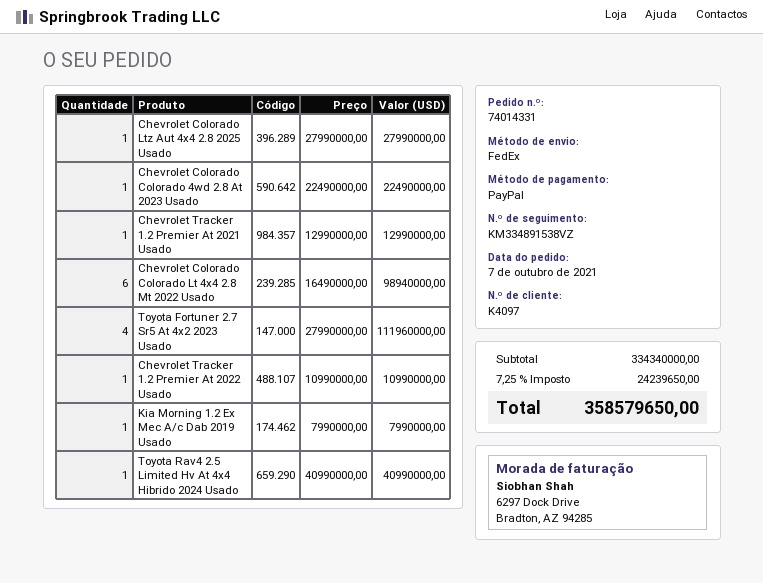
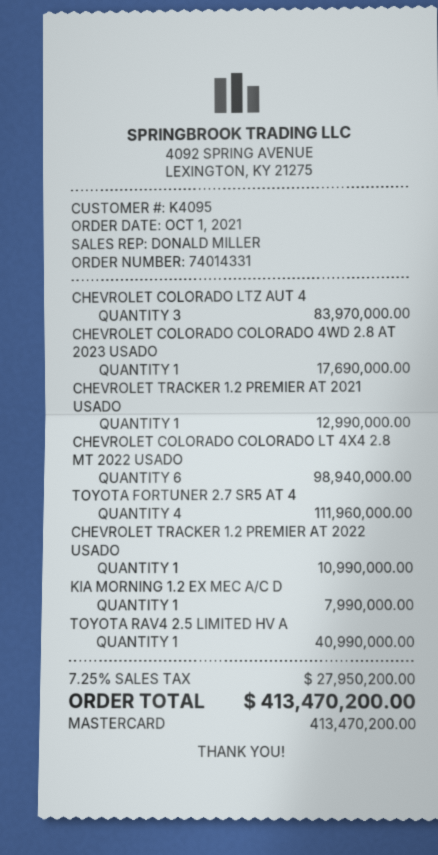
order date: 2021-10-07 -> 2021-10-01
customer number: K4097 -> K4095
payment method: PayPal -> Mastercard
Chevrolet Colorado Ltz Aut 4x4 2.8 2025 Usado: 1 for 27990000.00 -> 3 for 83970000.00
Chevrolet Colorado Colorado 4wd 2.8 At 2023 Usado: 1 for 22490000.00 -> 1 for 17690000.00
tax: 7.25% = 24239650.00 -> 7.25% = 27950200.00
total: 358579650.00 -> 413470200.00

